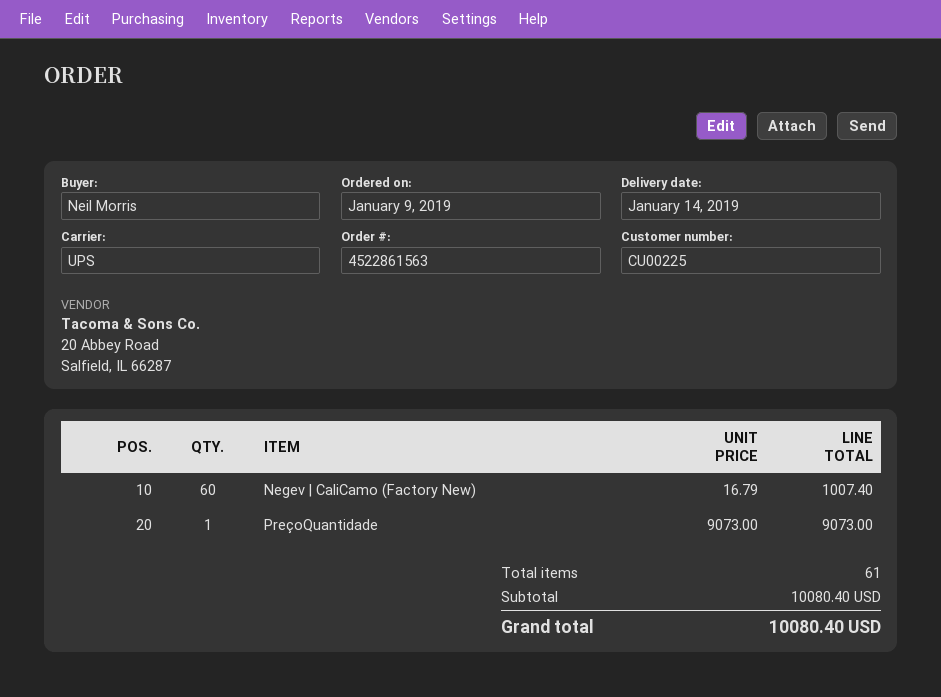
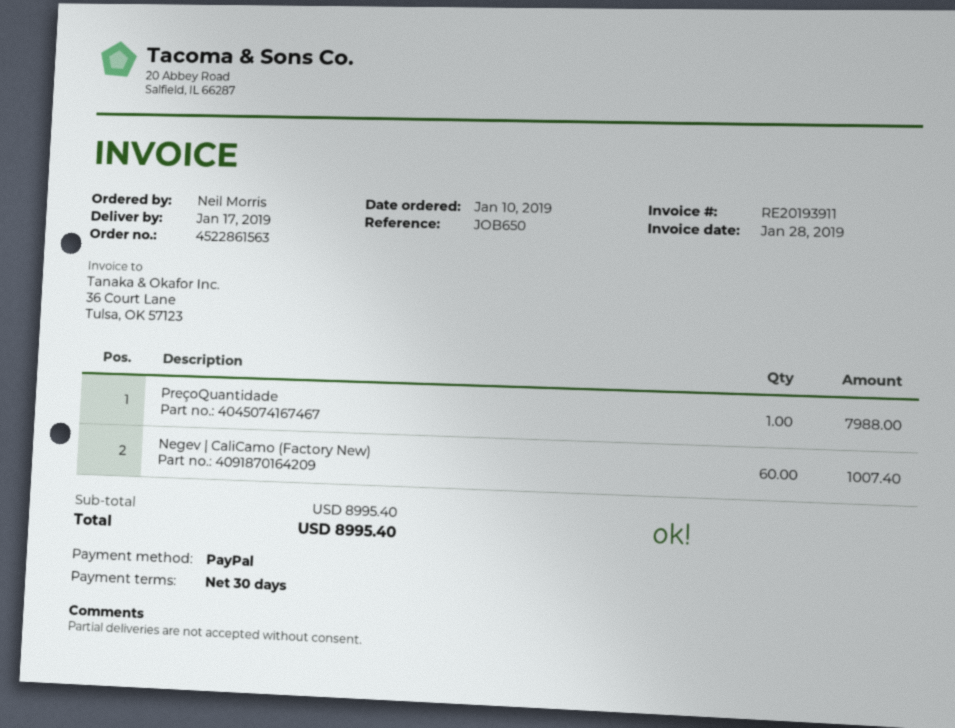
order date: 2019-01-09 -> 2019-01-10
delivery date: 2019-01-14 -> 2019-01-17
PreçoQuantidade: 1 for 9073.00 -> 1 for 7988.00
subtotal: 10080.40 -> 8995.40
total: 10080.40 -> 8995.40

